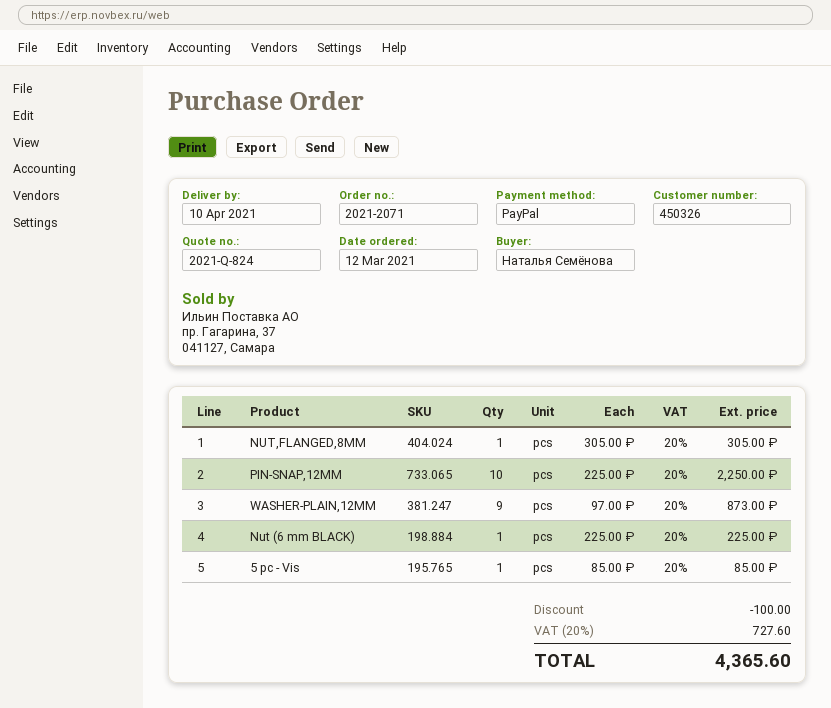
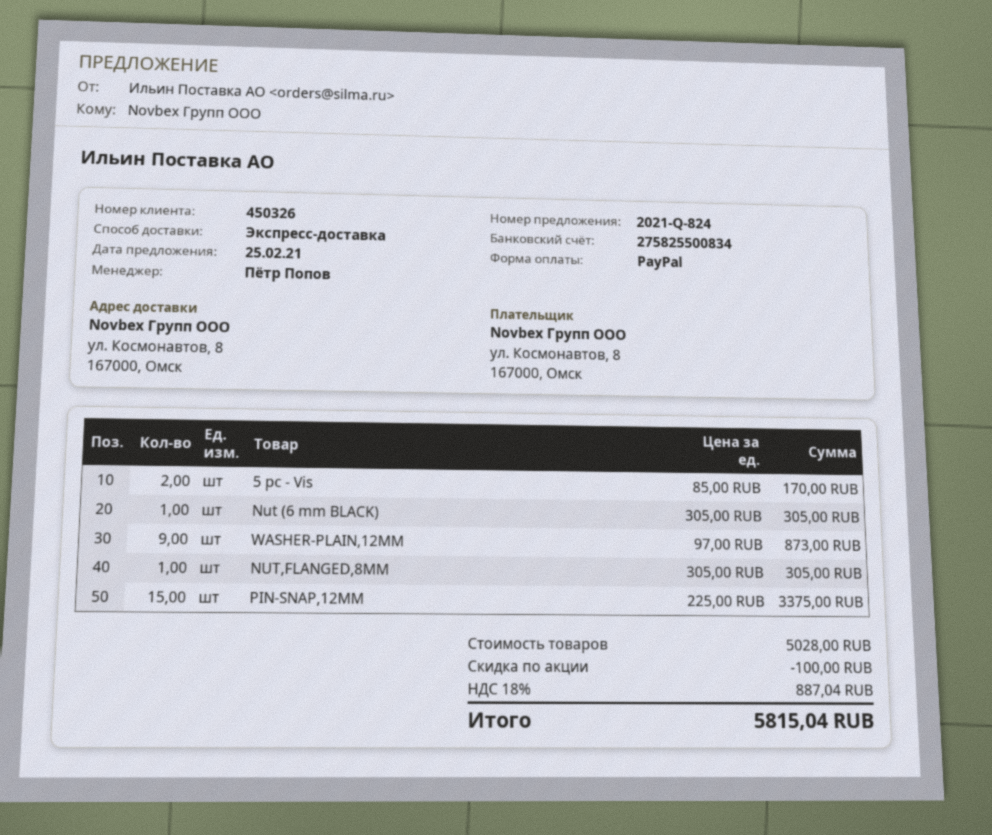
PIN-SNAP,12MM: 10 x 225.00 = 2250.00 -> 15 x 225.00 = 3375.00
Nut (6 mm BLACK): 1 x 225.00 = 225.00 -> 1 x 305.00 = 305.00
5 pc - Vis: 1 x 85.00 = 85.00 -> 2 x 85.00 = 170.00
tax: 20% = 727.60 -> 18% = 887.04
total: 4365.60 -> 5815.04

